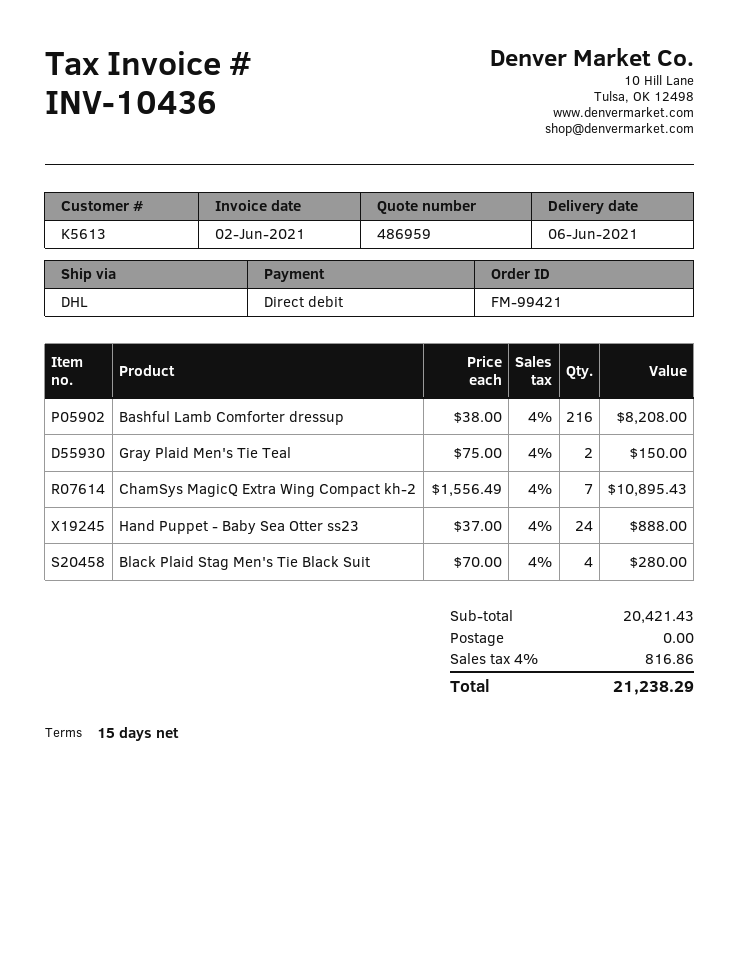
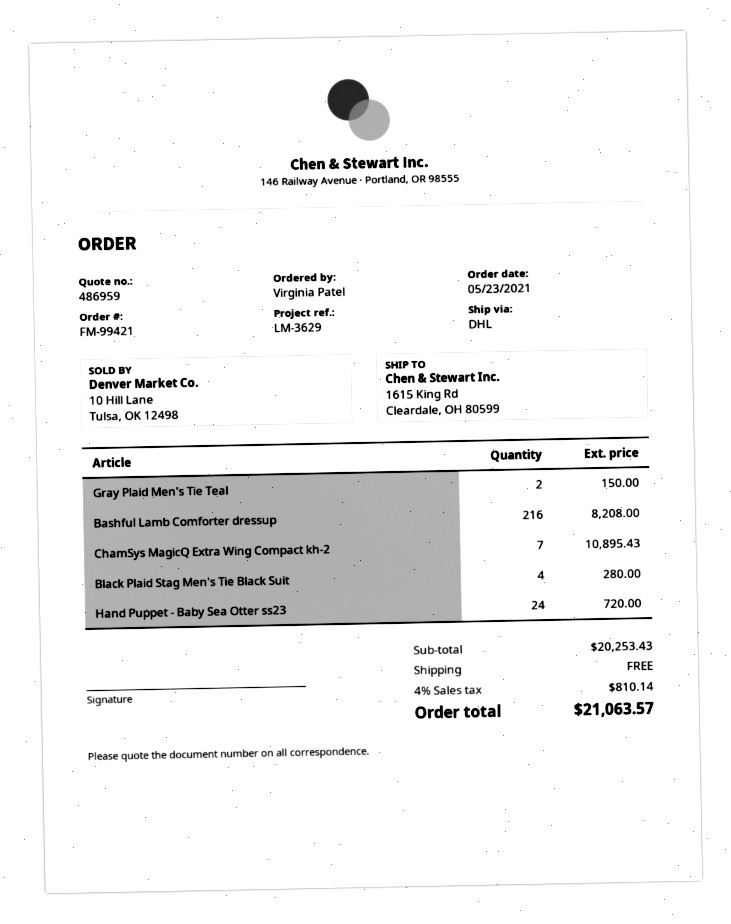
Hand Puppet - Baby Sea Otter ss23: 24 for 888.00 -> 24 for 720.00
subtotal: 20421.43 -> 20253.43
tax: 4% = 816.86 -> 4% = 810.14
total: 21238.29 -> 21063.57

